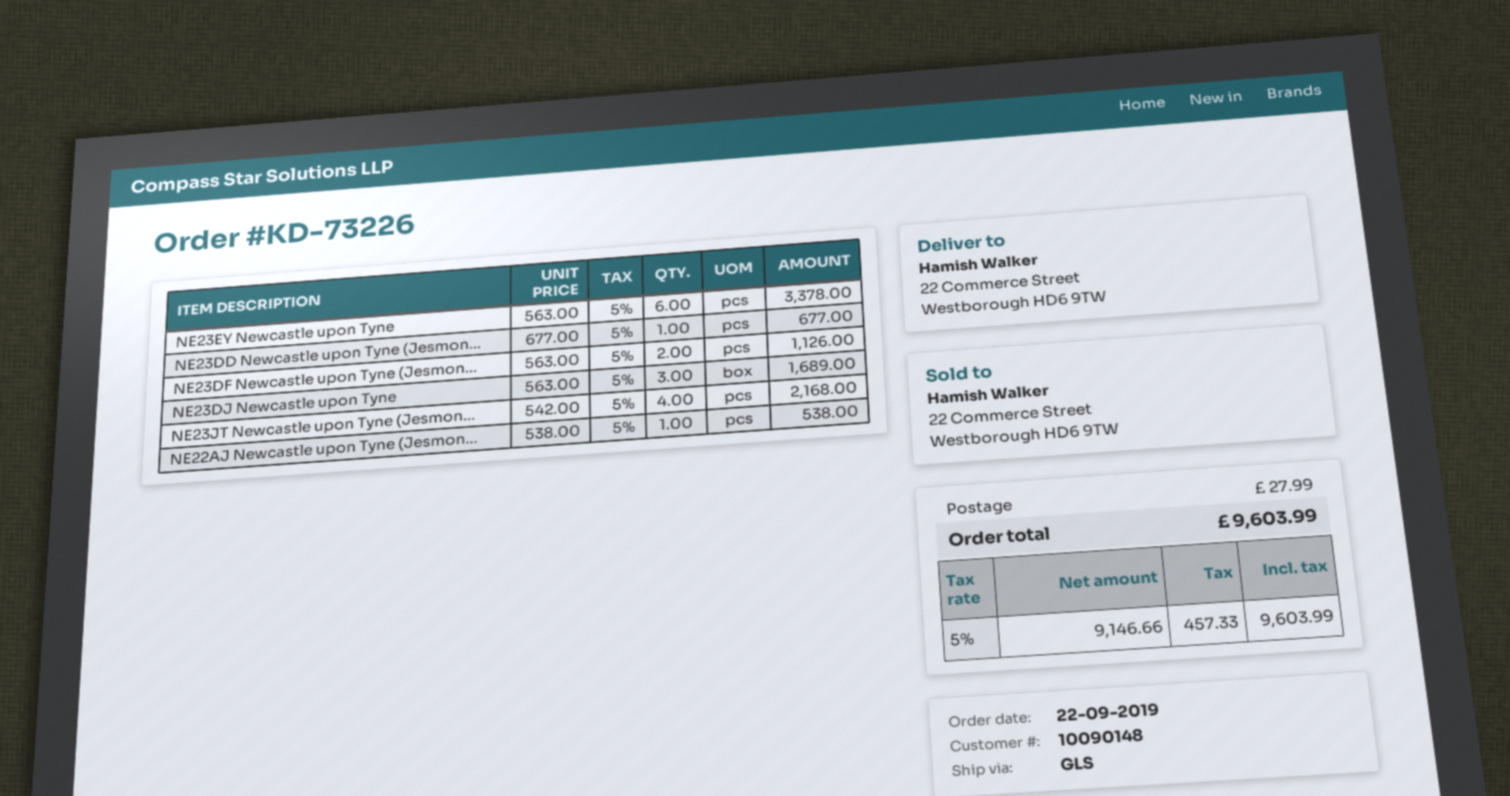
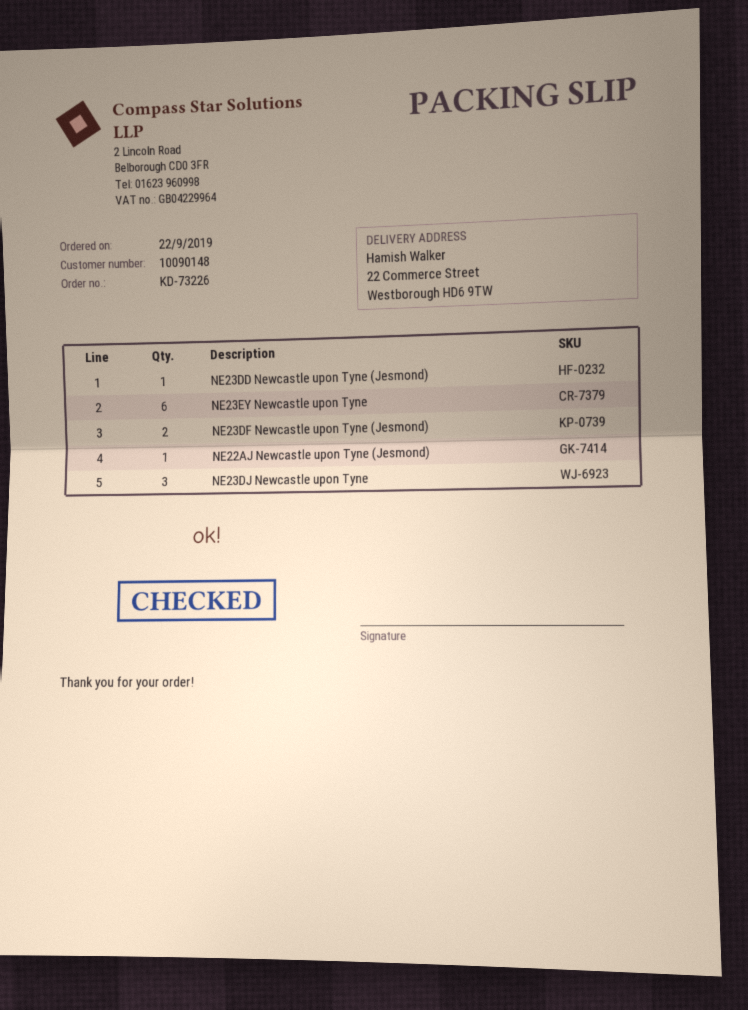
NE23JT Newcastle upon Tyne (Jesmon...: 4 -> none

